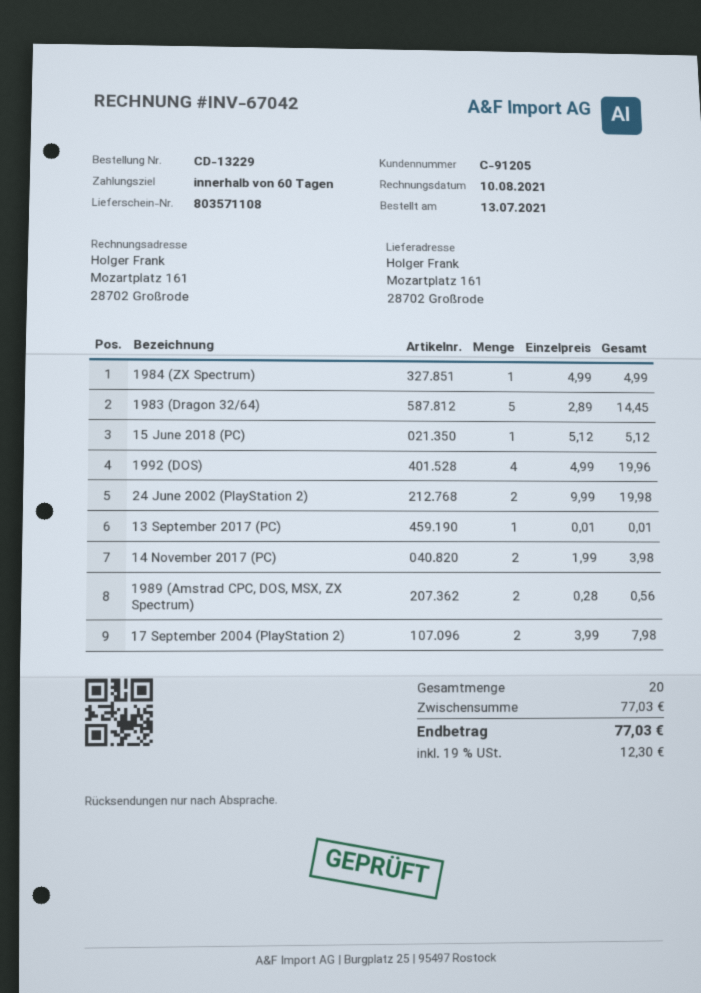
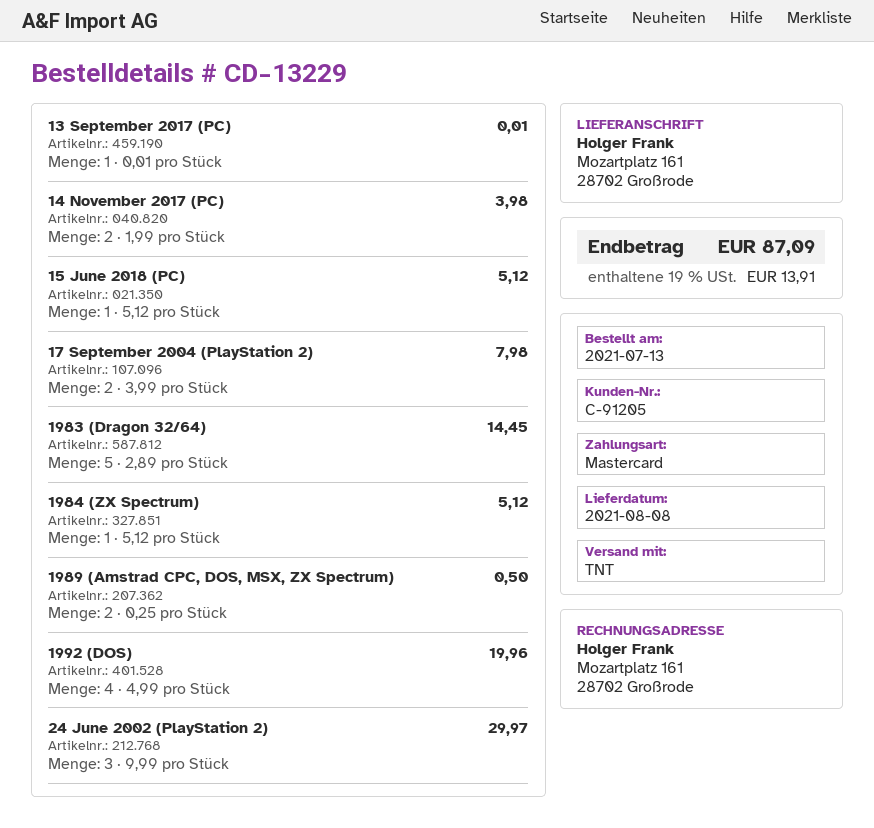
1984 (ZX Spectrum): 1 x 4.99 = 4.99 -> 1 x 5.12 = 5.12
24 June 2002 (PlayStation 2): 2 x 9.99 = 19.98 -> 3 x 9.99 = 29.97
1989 (Amstrad CPC, DOS, MSX, ZX Spectrum): 2 x 0.28 = 0.56 -> 2 x 0.25 = 0.50
tax: 19% = 12.30 -> 19% = 13.91
total: 77.03 -> 87.09

